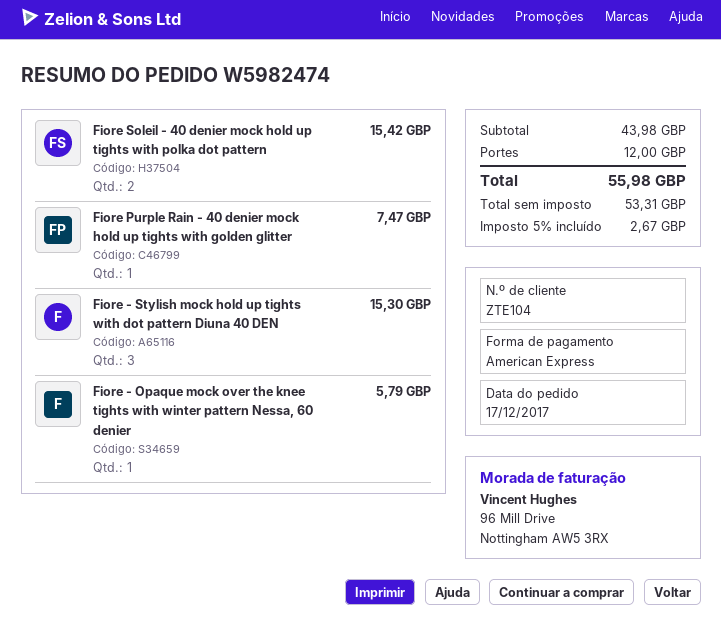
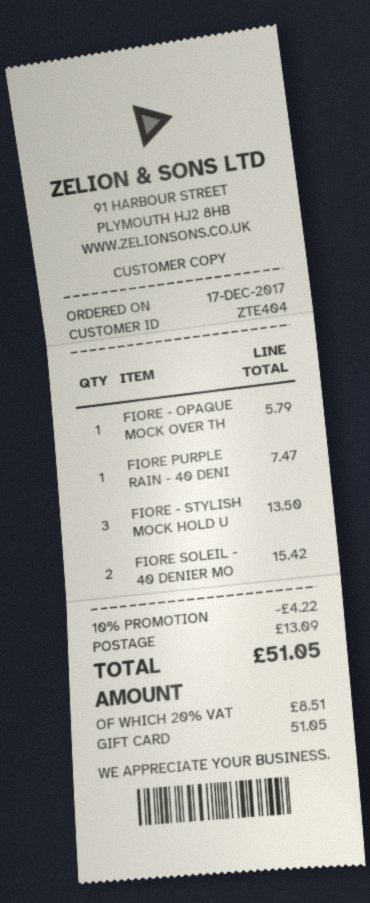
customer number: ZTE104 -> ZTE404
payment method: American Express -> gift card
Fiore - Stylish mock hold up tights with dot pattern Diuna 40 DEN: 3 for 15.30 -> 3 for 13.50
discount: none -> 10% = 4.22
shipping: 12.00 -> 13.09
tax: 5% = 2.67 -> 20% = 8.51
total: 55.98 -> 51.05

